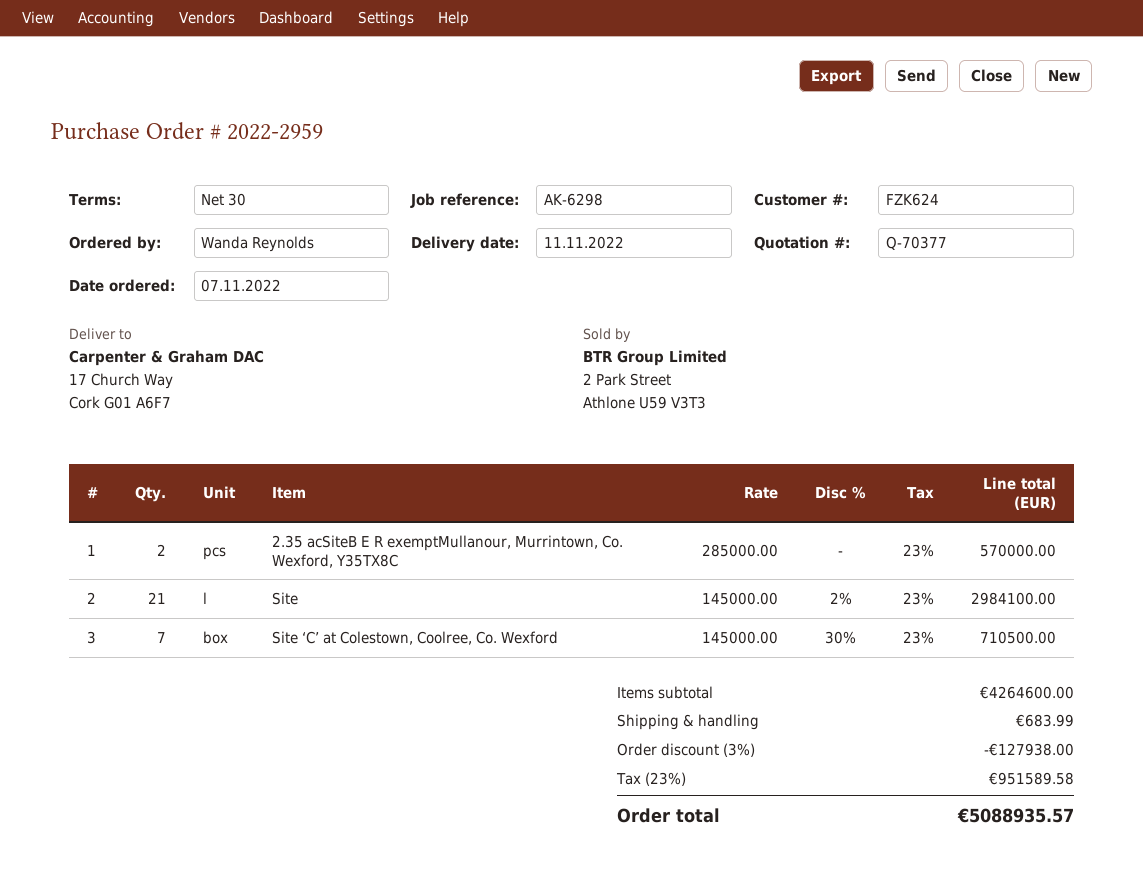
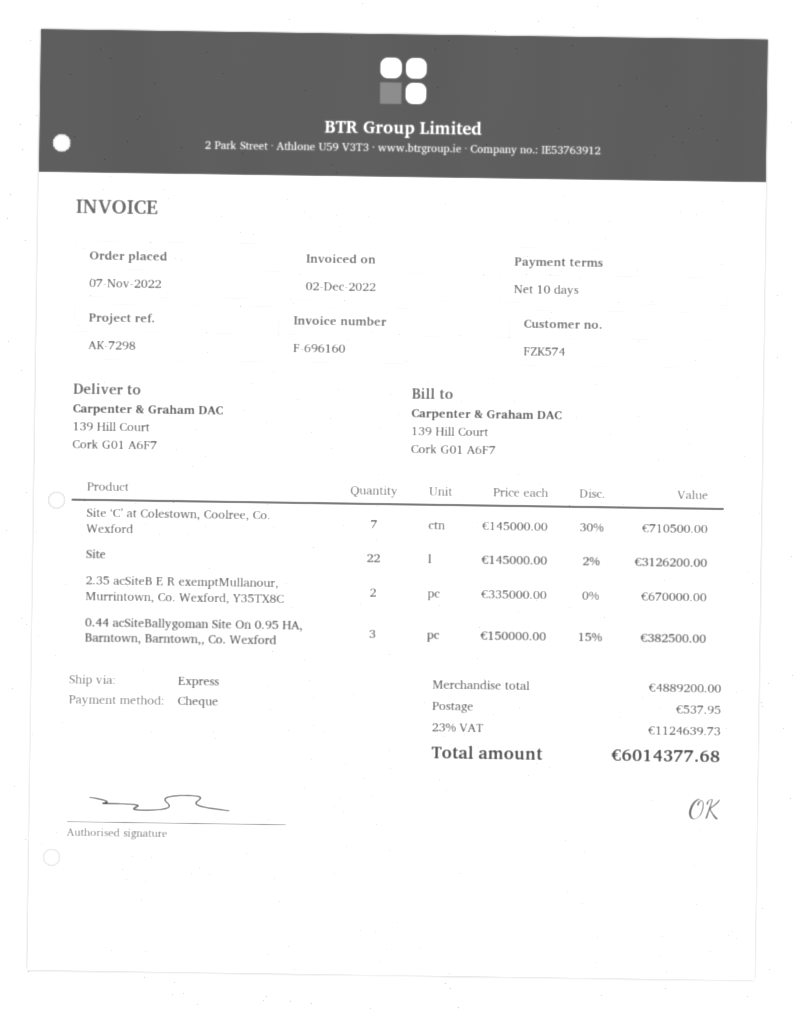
payment terms: 30 days -> 10 days
customer number: FZK624 -> FZK574
reference: AK-6298 -> AK-7298
ship to: 17 Church Way, Cork G01 A6F7 -> 139 Hill Court, Cork G01 A6F7
2.35 acSiteB E R exemptMullanour, Murrintown, Co. Wexford, Y35TX8C: 2 x 285000.00 = 570000.00 -> 2 x 335000.00 = 670000.00
Site: 21 x 145000.00 - 2% = 2984100.00 -> 22 x 145000.00 - 2% = 3126200.00
0.44 acSiteBallygoman Site On 0.95 HA, Barntown, Barntown,, Co. Wexford: none -> 3 x 150000.00 - 15% = 382500.00
subtotal: 4264600.00 -> 4889200.00
discount: 3% = 127938.00 -> none
shipping: 683.99 -> 537.95
tax: 23% = 951589.58 -> 23% = 1124639.73
total: 5088935.57 -> 6014377.68

